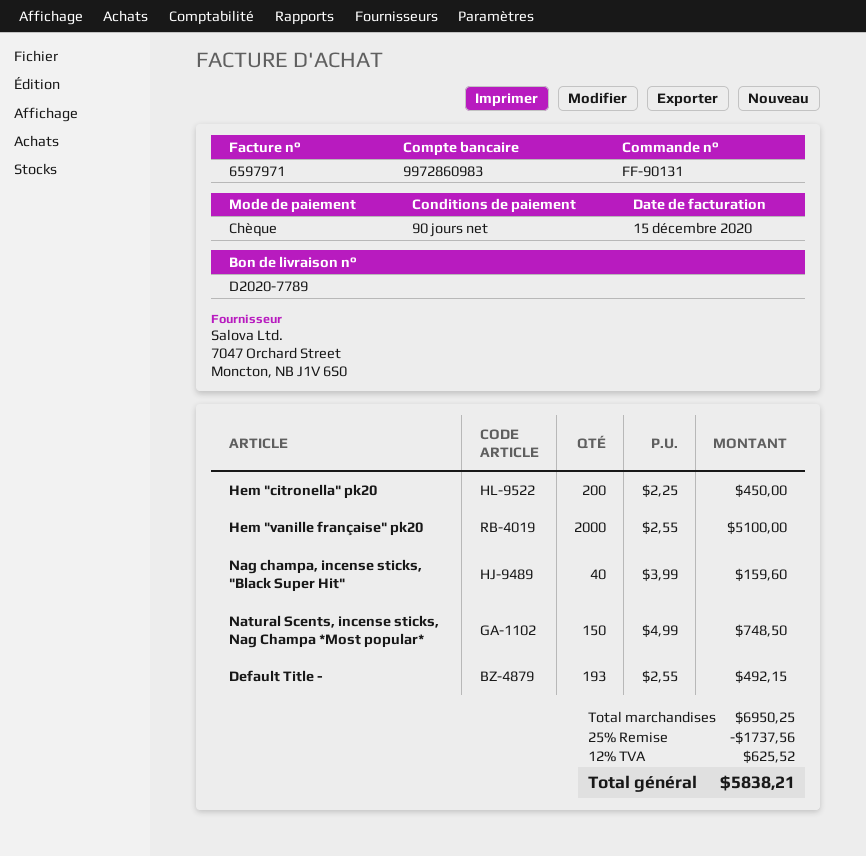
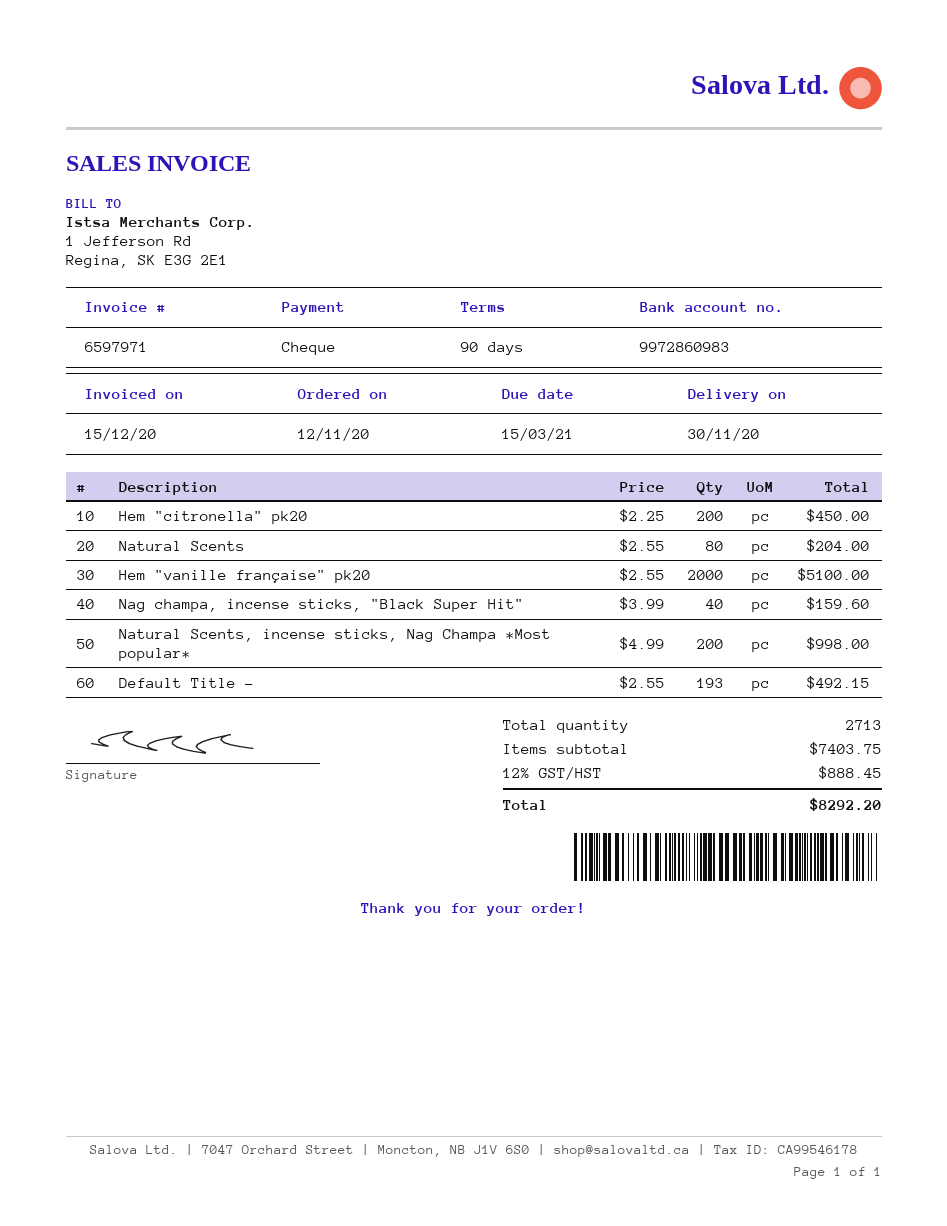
Natural Scents, incense sticks, Nag Champa *Most popular*: 150 x 4.99 = 748.50 -> 200 x 4.99 = 998.00
Natural Scents: none -> 80 x 2.55 = 204.00
subtotal: 6950.25 -> 7403.75
discount: 25% = 1737.56 -> none
tax: 12% = 625.52 -> 12% = 888.45
total: 5838.21 -> 8292.20

